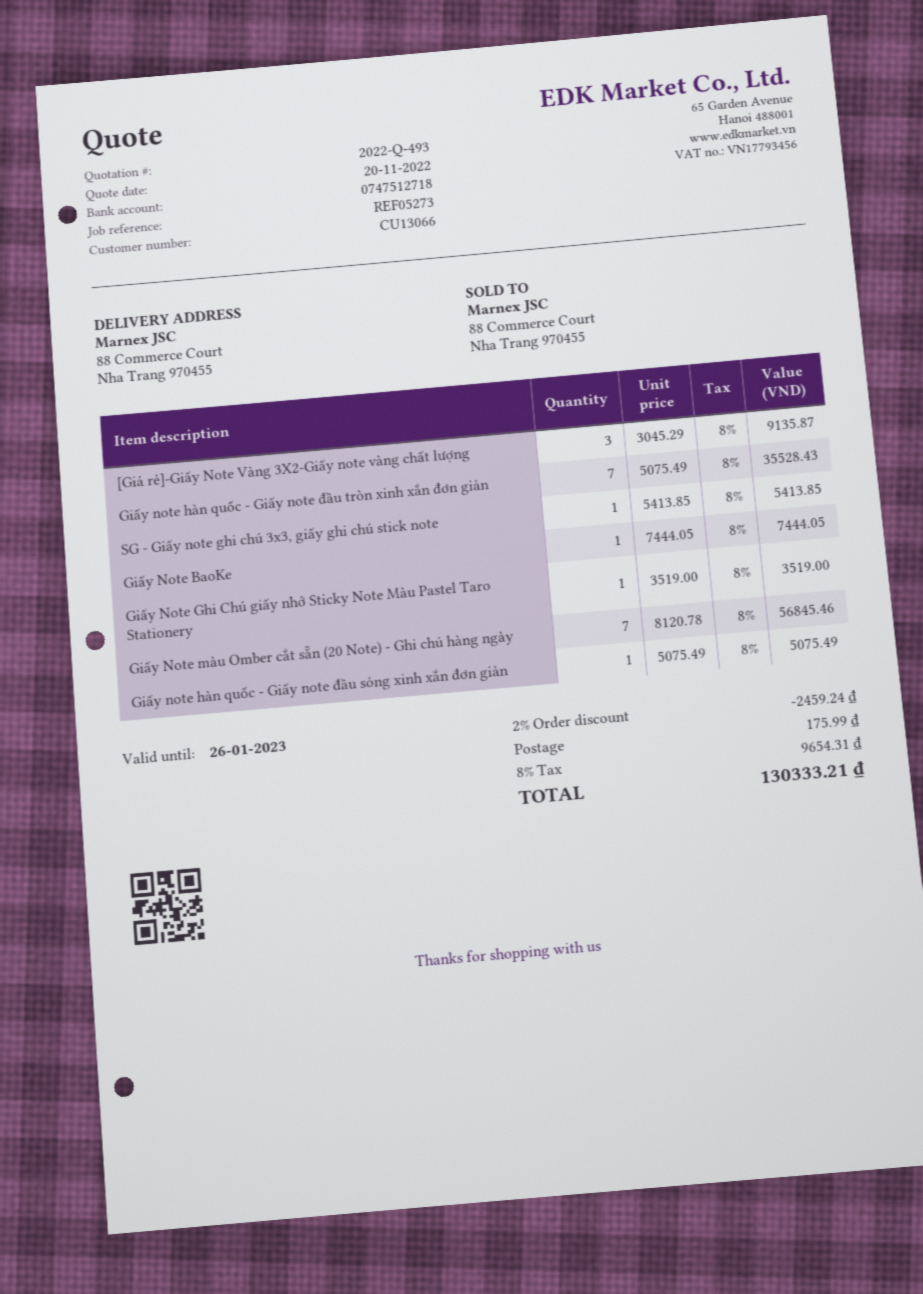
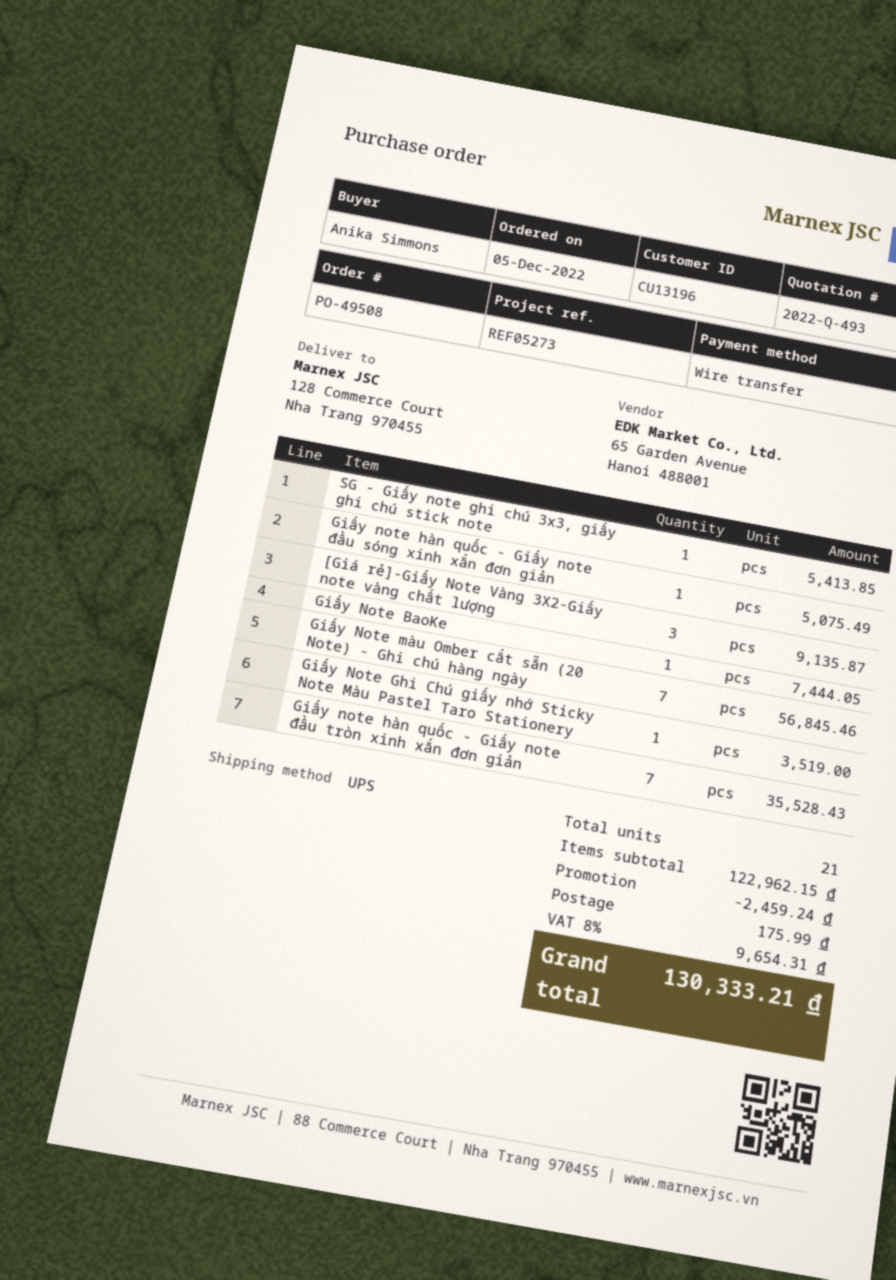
customer number: CU13066 -> CU13196
ship to: 88 Commerce Court, Nha Trang 970455 -> 128 Commerce Court, Nha Trang 970455

